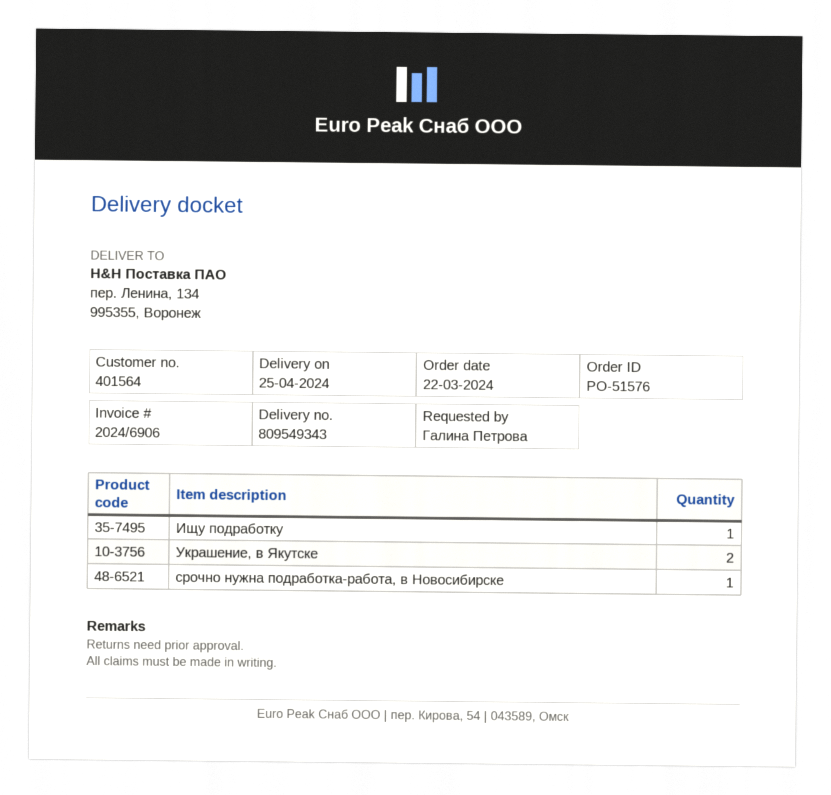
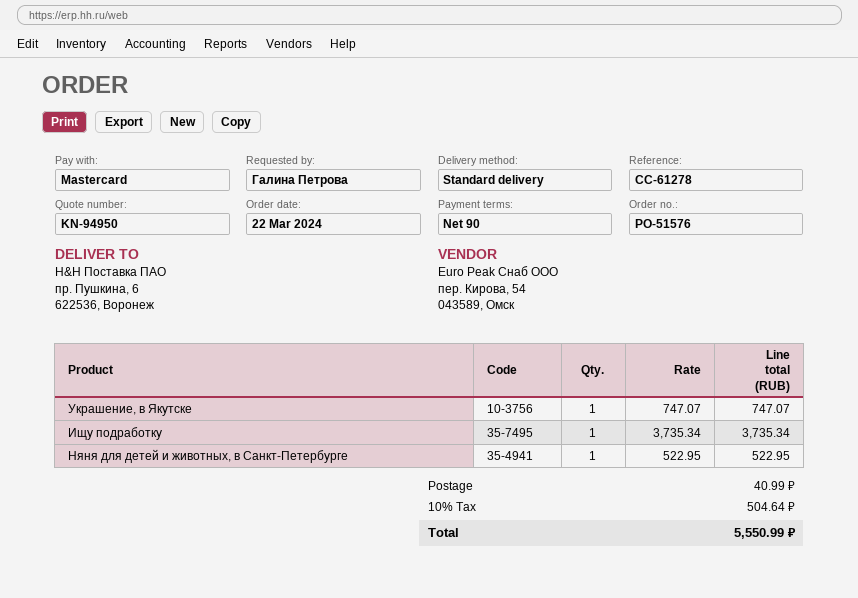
ship to: пер. Ленина, 134, 995355, Воронеж -> пр. Пушкина, 6, 622536, Воронеж
Украшение, в Якутске: 2 -> 1
срочно нужна подработка-работа, в Новосибирске: 1 -> none
Няня для детей и животных, в Санкт-Петербурге: none -> 1

